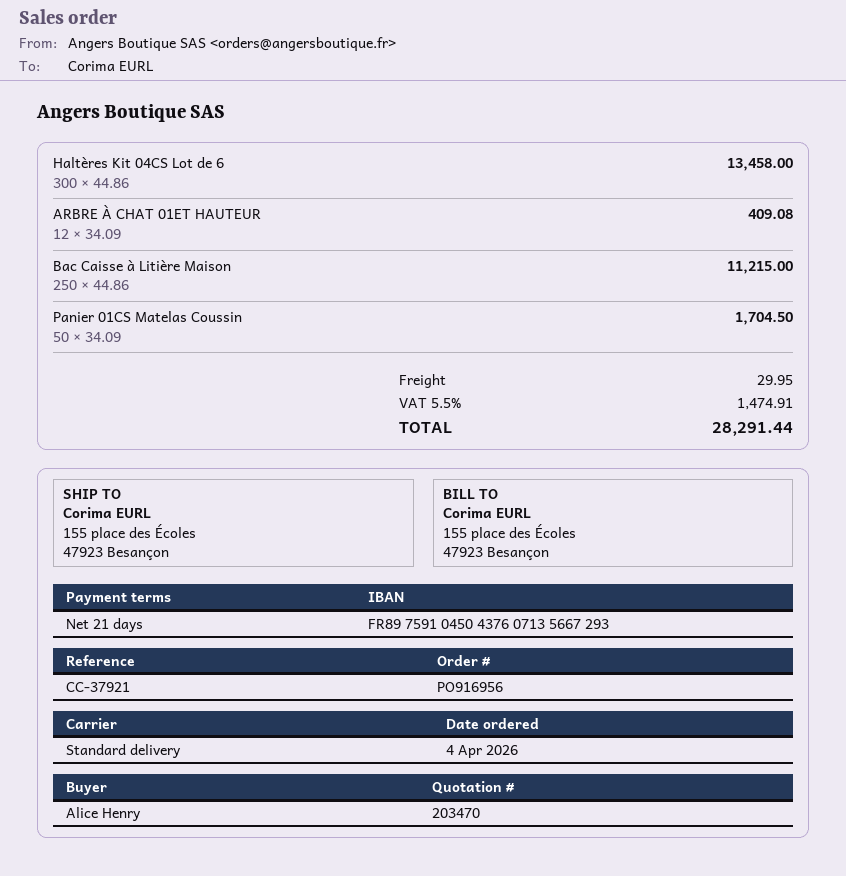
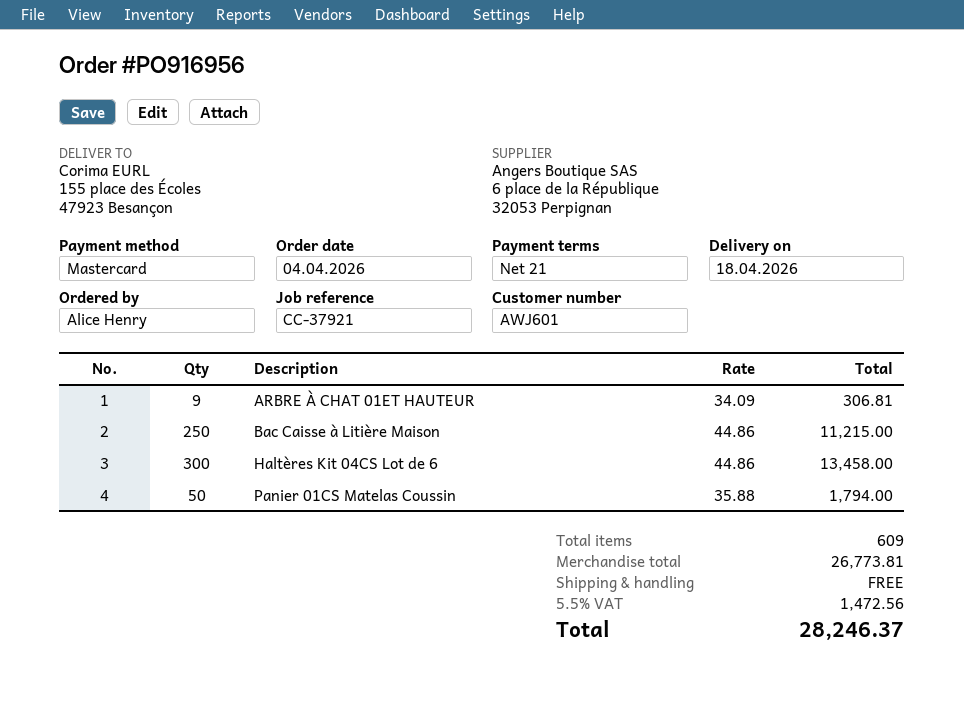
ARBRE À CHAT 01ET HAUTEUR: 12 x 34.09 = 409.08 -> 9 x 34.09 = 306.81
Panier 01CS Matelas Coussin: 50 x 34.09 = 1704.50 -> 50 x 35.88 = 1794.00
shipping: 29.95 -> 0.00
tax: 5.5% = 1474.91 -> 5.5% = 1472.56
total: 28291.44 -> 28246.37

